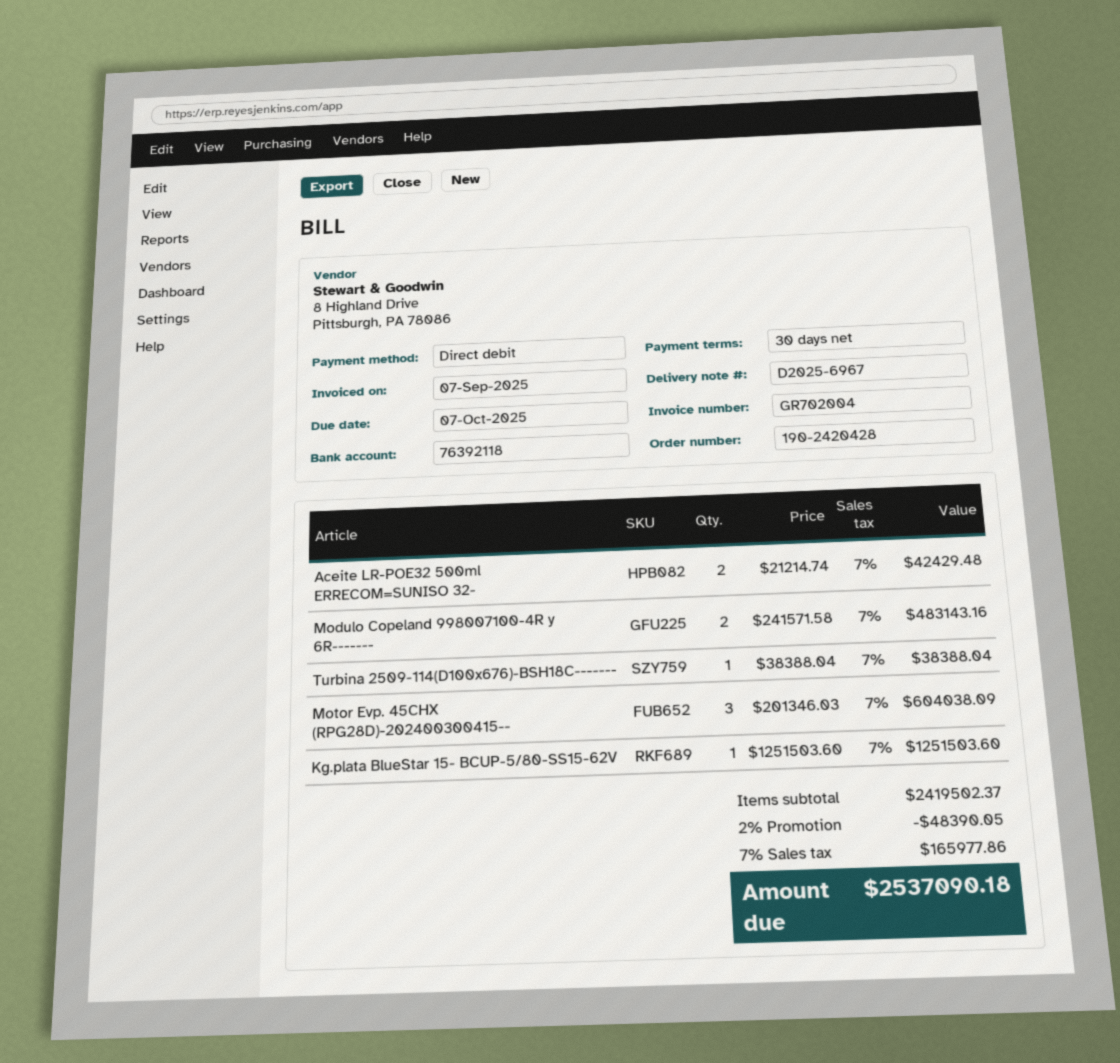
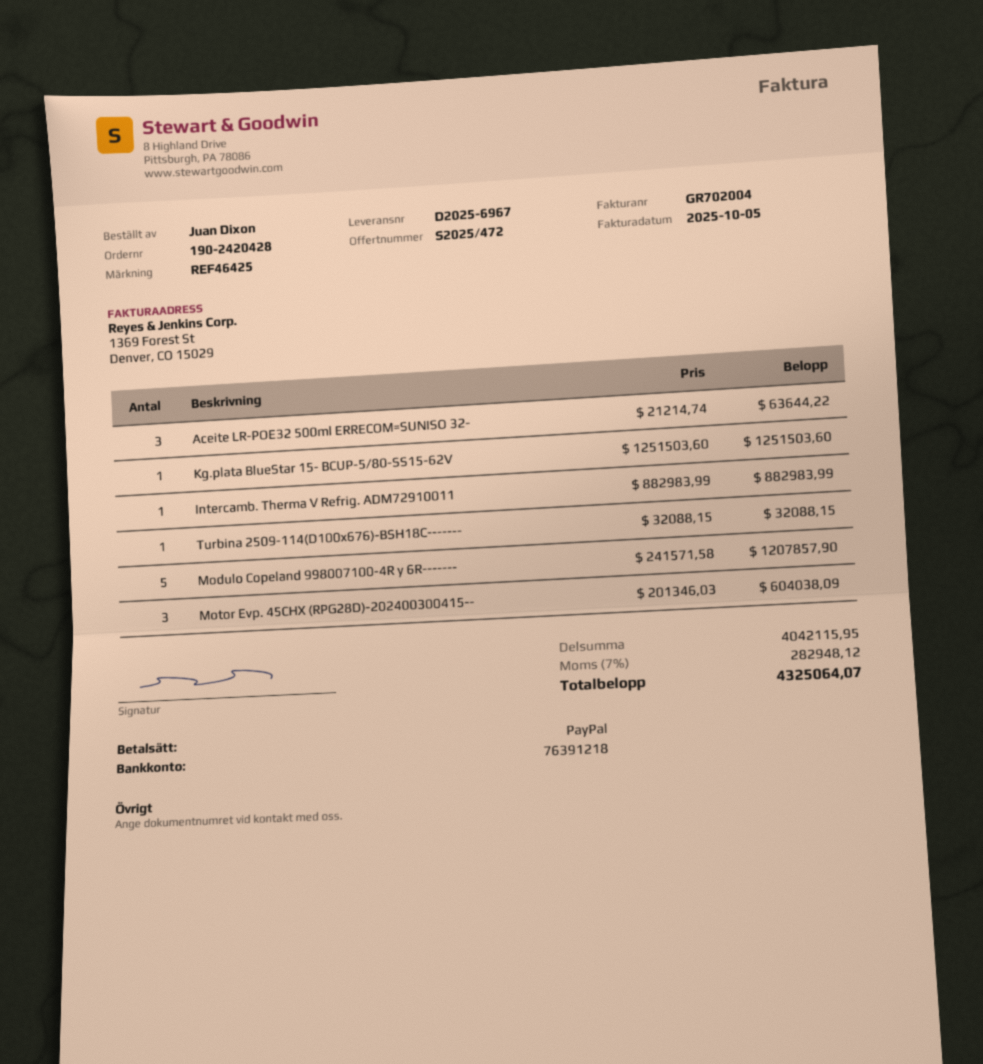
invoice date: 2025-09-07 -> 2025-10-05
payment method: direct debit -> PayPal
bank account: 76392118 -> 76391218
Aceite LR-POE32 500ml ERRECOM=SUNISO 32-: 2 x 21214.74 = 42429.48 -> 3 x 21214.74 = 63644.22
Modulo Copeland 998007100-4R y 6R-------: 2 x 241571.58 = 483143.16 -> 5 x 241571.58 = 1207857.90
Turbina 2509-114(D100x676)-BSH18C-------: 1 x 38388.04 = 38388.04 -> 1 x 32088.15 = 32088.15
Intercamb. Therma V Refrig. ADM72910011: none -> 1 x 882983.99 = 882983.99
subtotal: 2419502.37 -> 4042115.95
discount: 2% = 48390.05 -> none
tax: 7% = 165977.86 -> 7% = 282948.12
total: 2537090.18 -> 4325064.07

